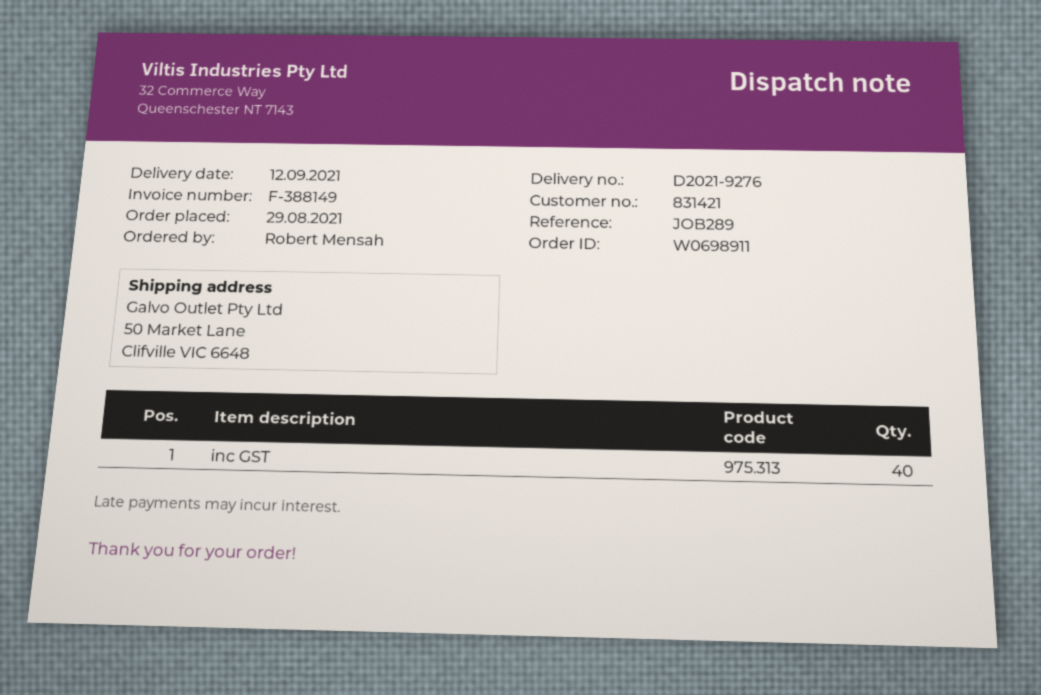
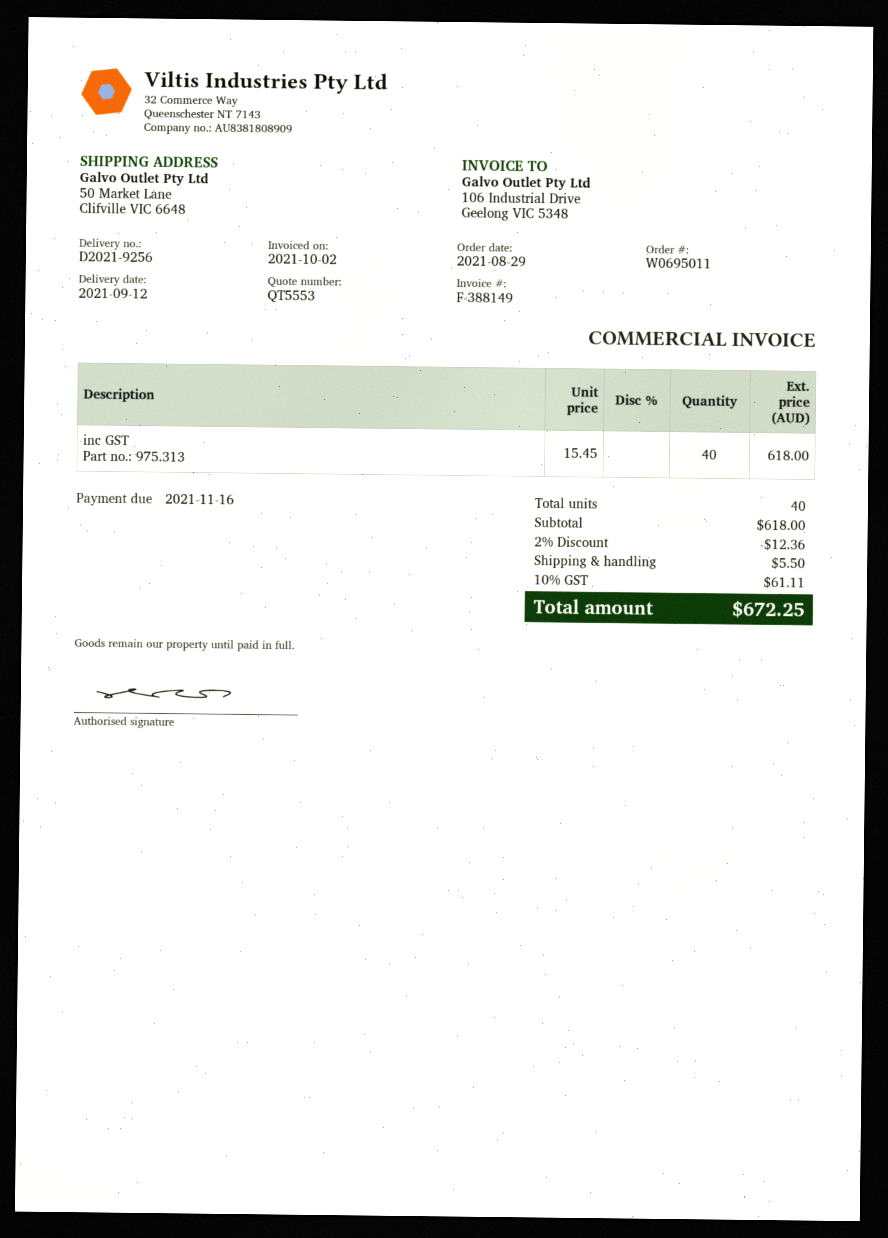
order number: W0698911 -> W0695011
delivery note number: D2021-9276 -> D2021-9256

